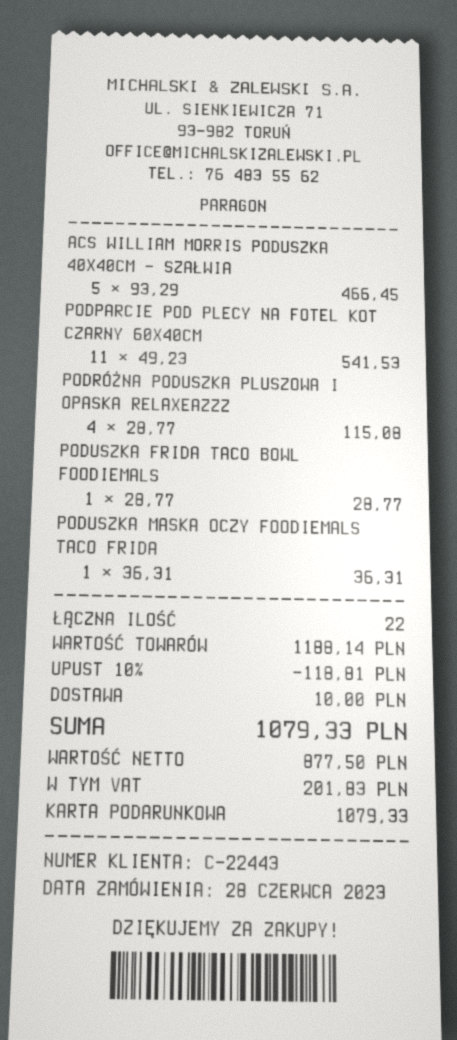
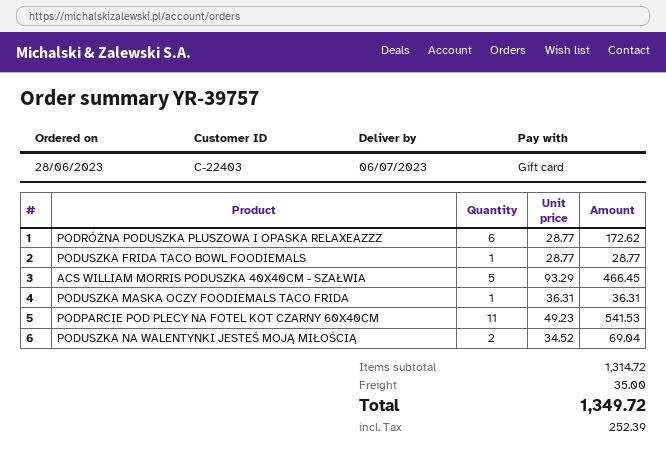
customer number: C-22443 -> C-22403
PODRÓŻNA PODUSZKA PLUSZOWA I OPASKA RELAXEAZZZ: 4 x 28.77 = 115.08 -> 6 x 28.77 = 172.62
PODUSZKA NA WALENTYNKI JESTEŚ MOJĄ MIŁOŚCIĄ: none -> 2 x 34.52 = 69.04
subtotal: 1188.14 -> 1314.72
discount: 10% = 118.81 -> none
shipping: 10.00 -> 35.00
tax: 201.83 -> 252.39
total: 1079.33 -> 1349.72

